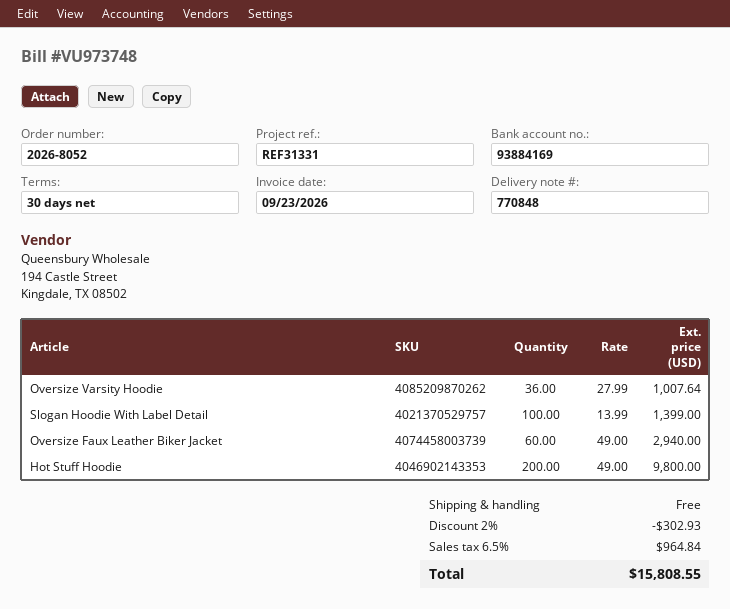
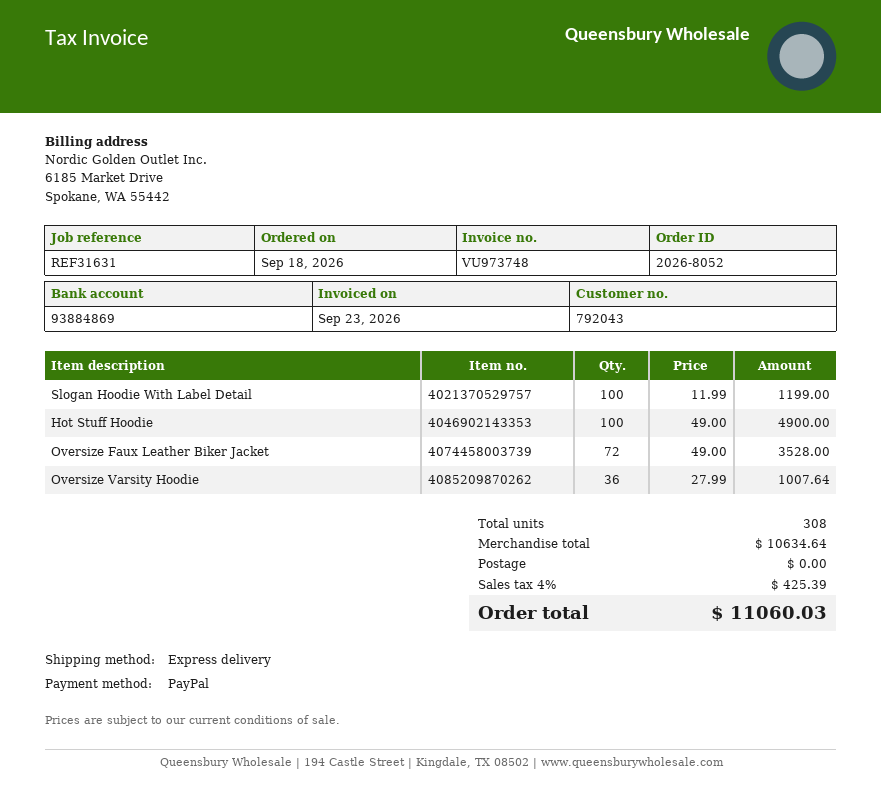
reference: REF31331 -> REF31631
bank account: 93884169 -> 93884869
Slogan Hoodie With Label Detail: 100 x 13.99 = 1399.00 -> 100 x 11.99 = 1199.00
Oversize Faux Leather Biker Jacket: 60 x 49.00 = 2940.00 -> 72 x 49.00 = 3528.00
Hot Stuff Hoodie: 200 x 49.00 = 9800.00 -> 100 x 49.00 = 4900.00
discount: 2% = 302.93 -> none
tax: 6.5% = 964.84 -> 4% = 425.39
total: 15808.55 -> 11060.03

